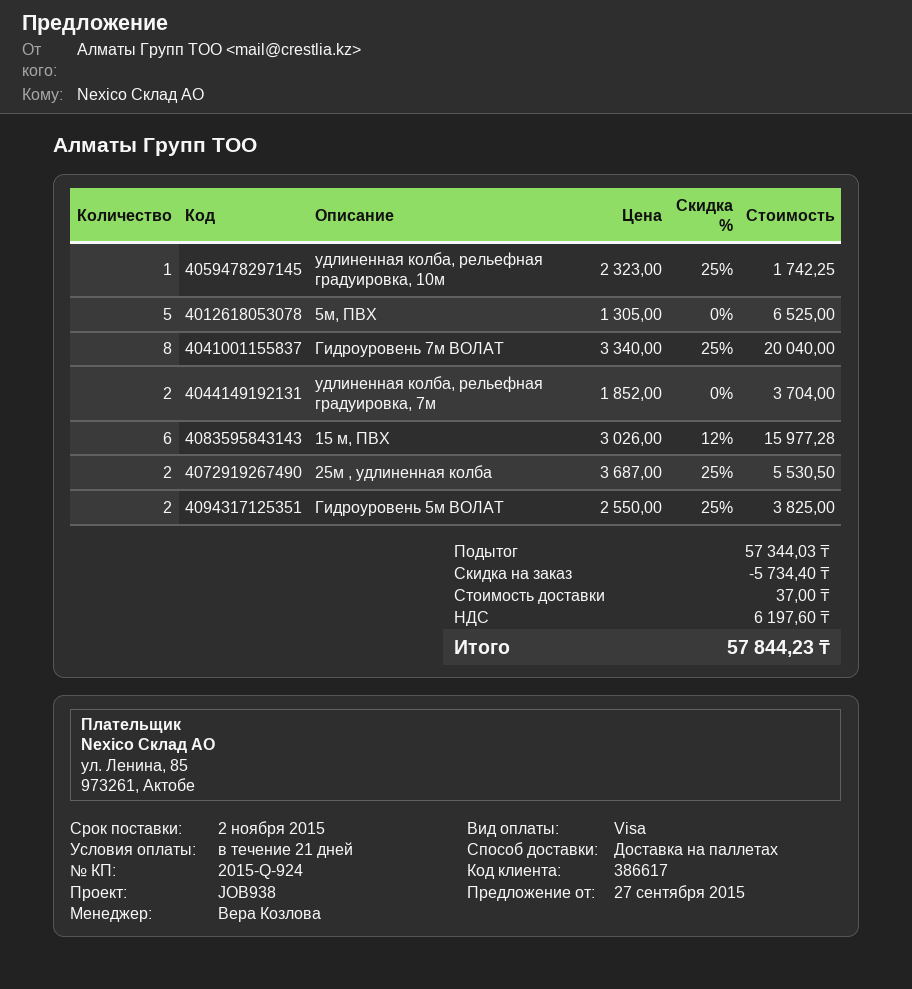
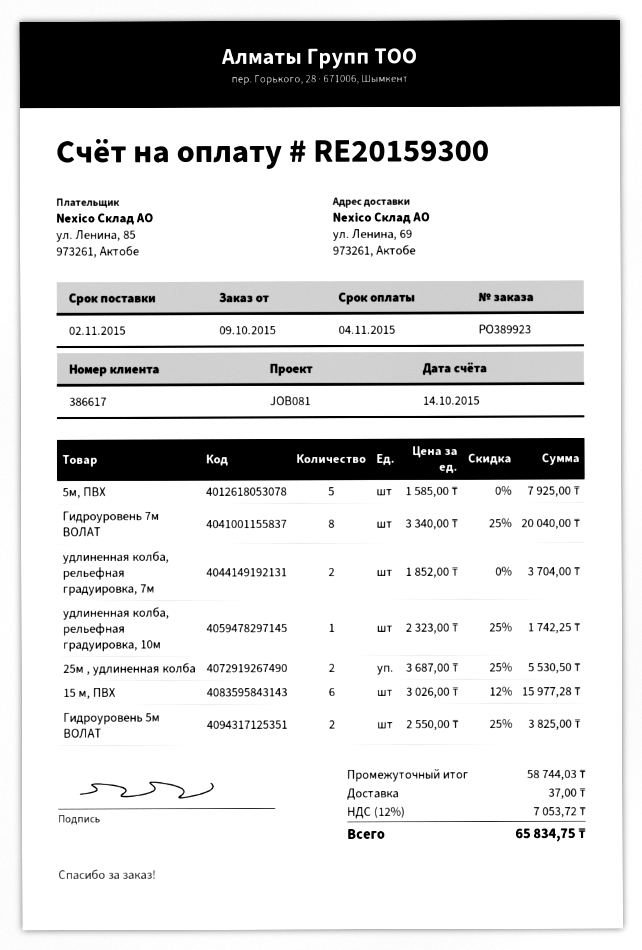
reference: JOB938 -> JOB081
5м, ПВХ: 5 x 1305.00 = 6525.00 -> 5 x 1585.00 = 7925.00
subtotal: 57344.03 -> 58744.03
discount: 5734.40 -> none
tax: 6197.60 -> 7053.72
total: 57844.23 -> 65834.75

